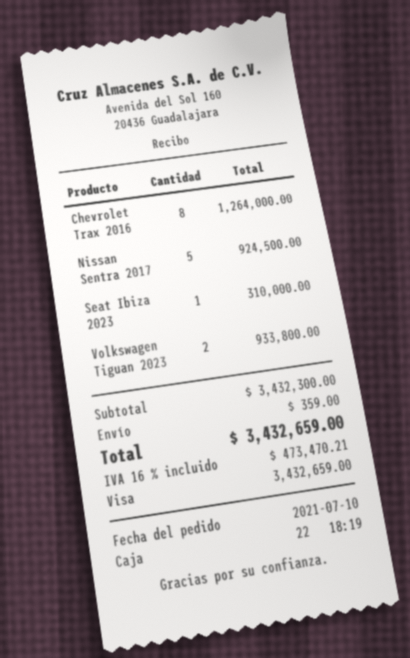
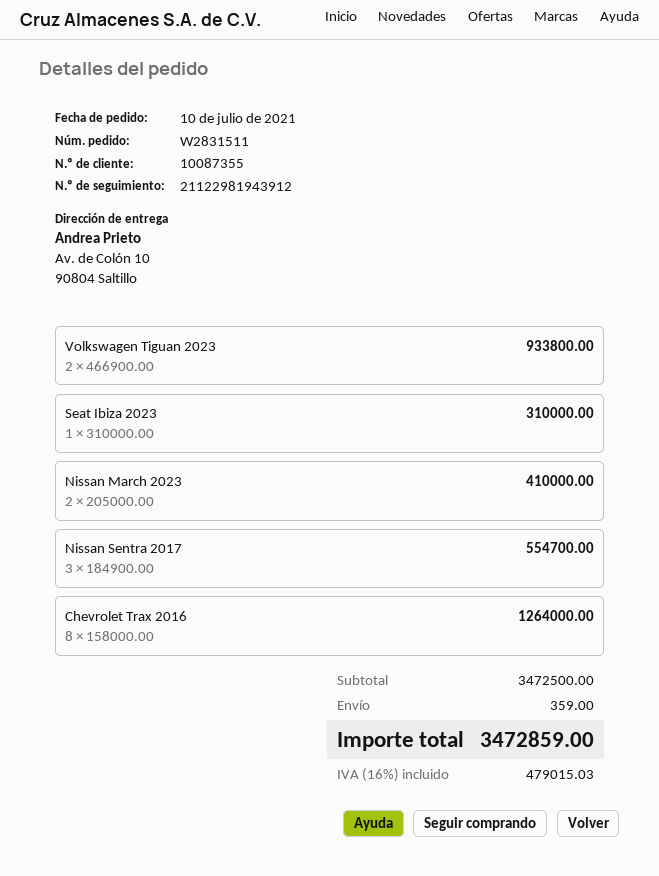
Nissan Sentra 2017: 5 for 924500.00 -> 3 for 554700.00
Nissan March 2023: none -> 2 for 410000.00
subtotal: 3432300.00 -> 3472500.00
tax: 16% = 473470.21 -> 16% = 479015.03
total: 3432659.00 -> 3472859.00

